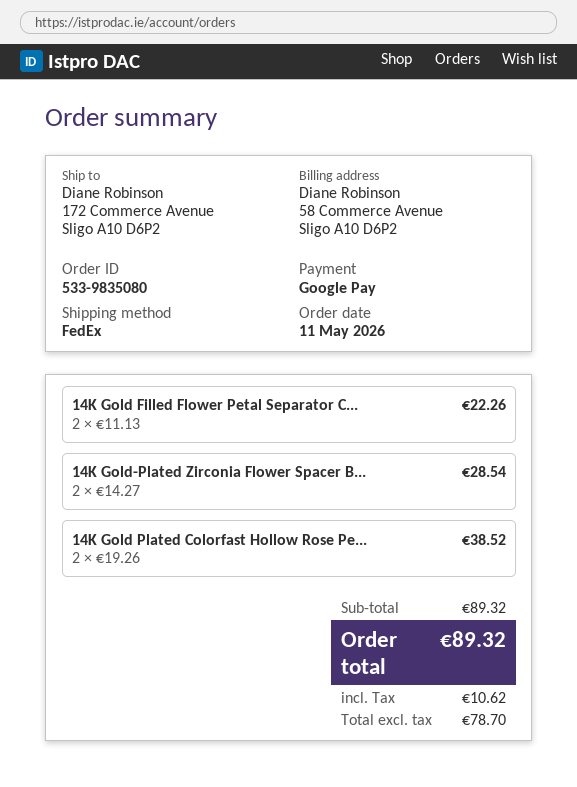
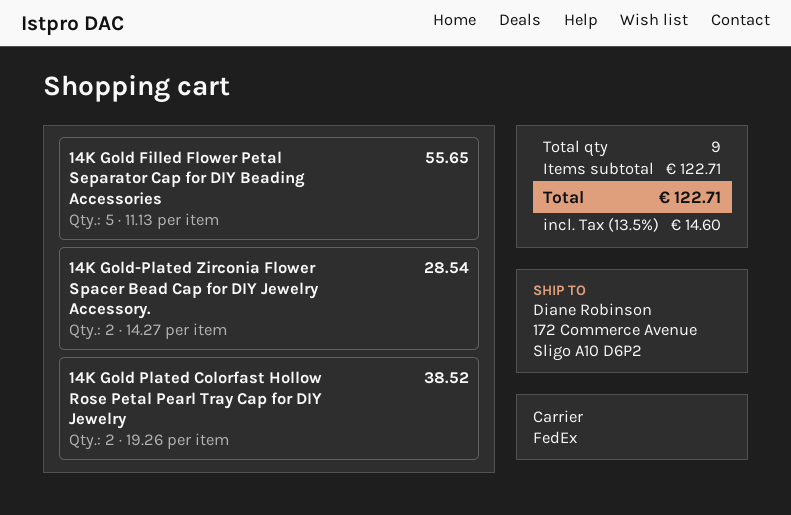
14K Gold Filled Flower Petal Separator C...: 2 x 11.13 = 22.26 -> 5 x 11.13 = 55.65
subtotal: 89.32 -> 122.71
tax: 10.62 -> 14.60
total: 89.32 -> 122.71

